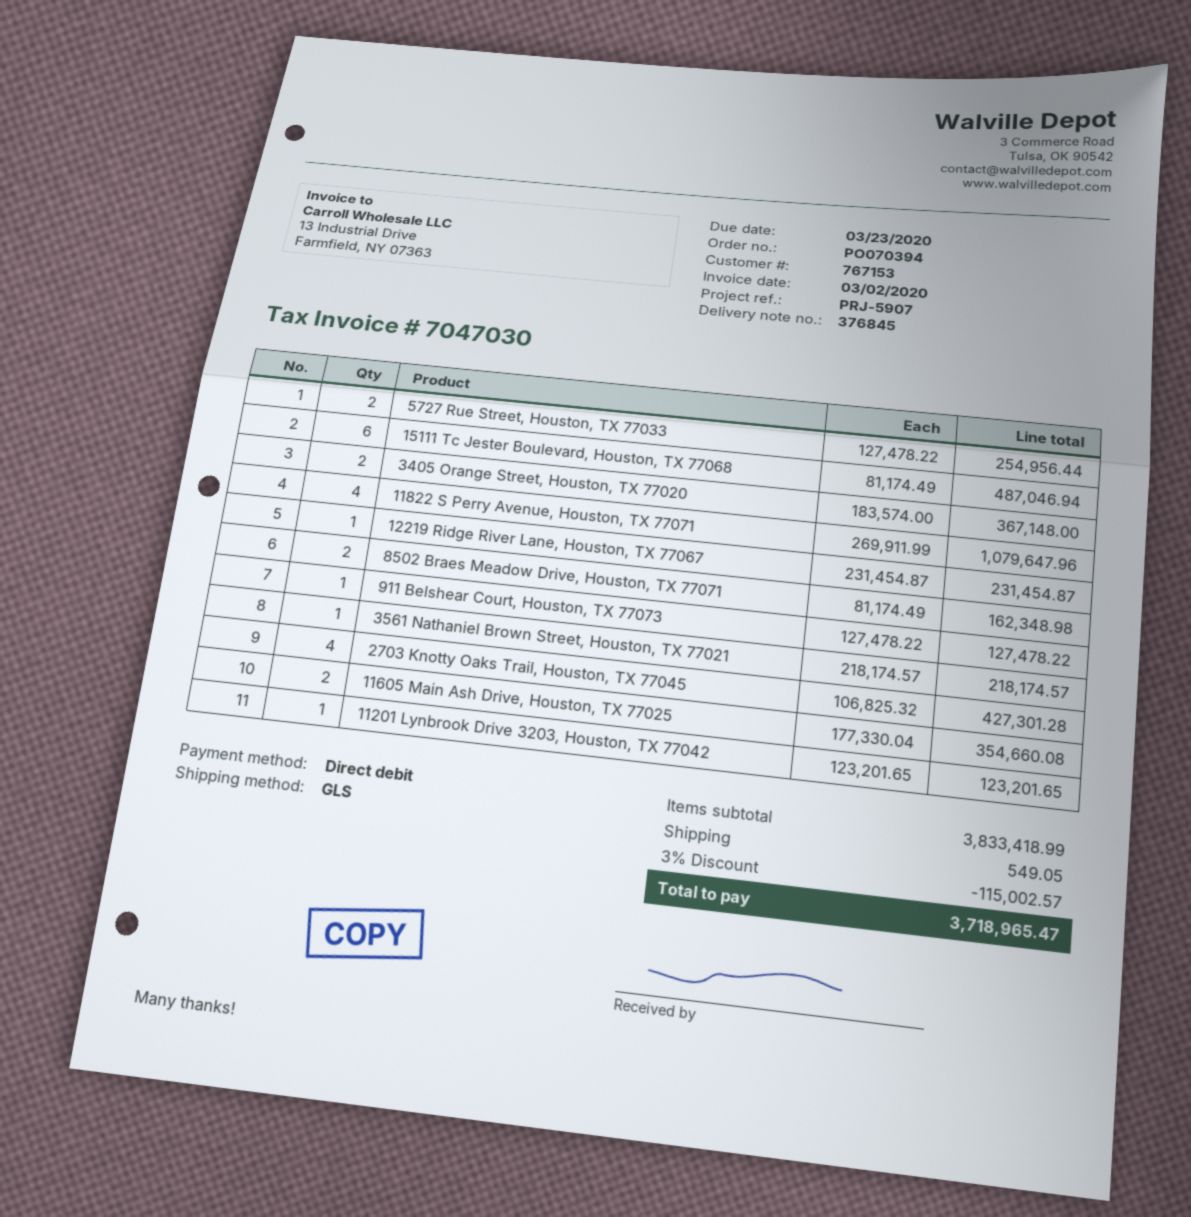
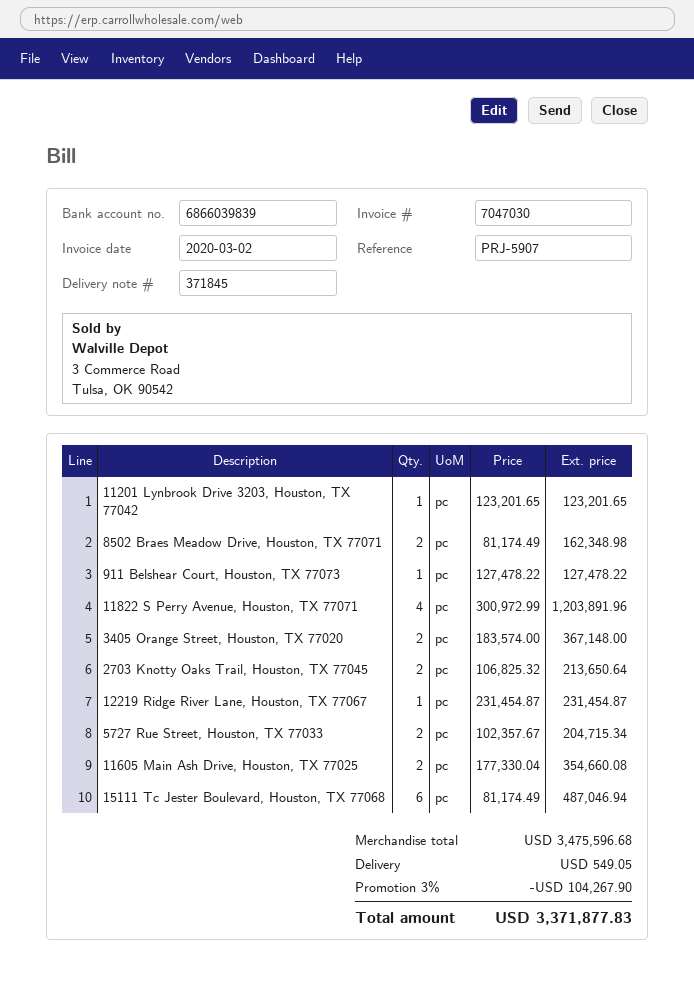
delivery note number: 376845 -> 371845
5727 Rue Street, Houston, TX 77033: 2 x 127478.22 = 254956.44 -> 2 x 102357.67 = 204715.34
11822 S Perry Avenue, Houston, TX 77071: 4 x 269911.99 = 1079647.96 -> 4 x 300972.99 = 1203891.96
3561 Nathaniel Brown Street, Houston, TX 77021: 1 x 218174.57 = 218174.57 -> none
2703 Knotty Oaks Trail, Houston, TX 77045: 4 x 106825.32 = 427301.28 -> 2 x 106825.32 = 213650.64
subtotal: 3833418.99 -> 3475596.68
discount: 3% = 115002.57 -> 3% = 104267.90
total: 3718965.47 -> 3371877.83

